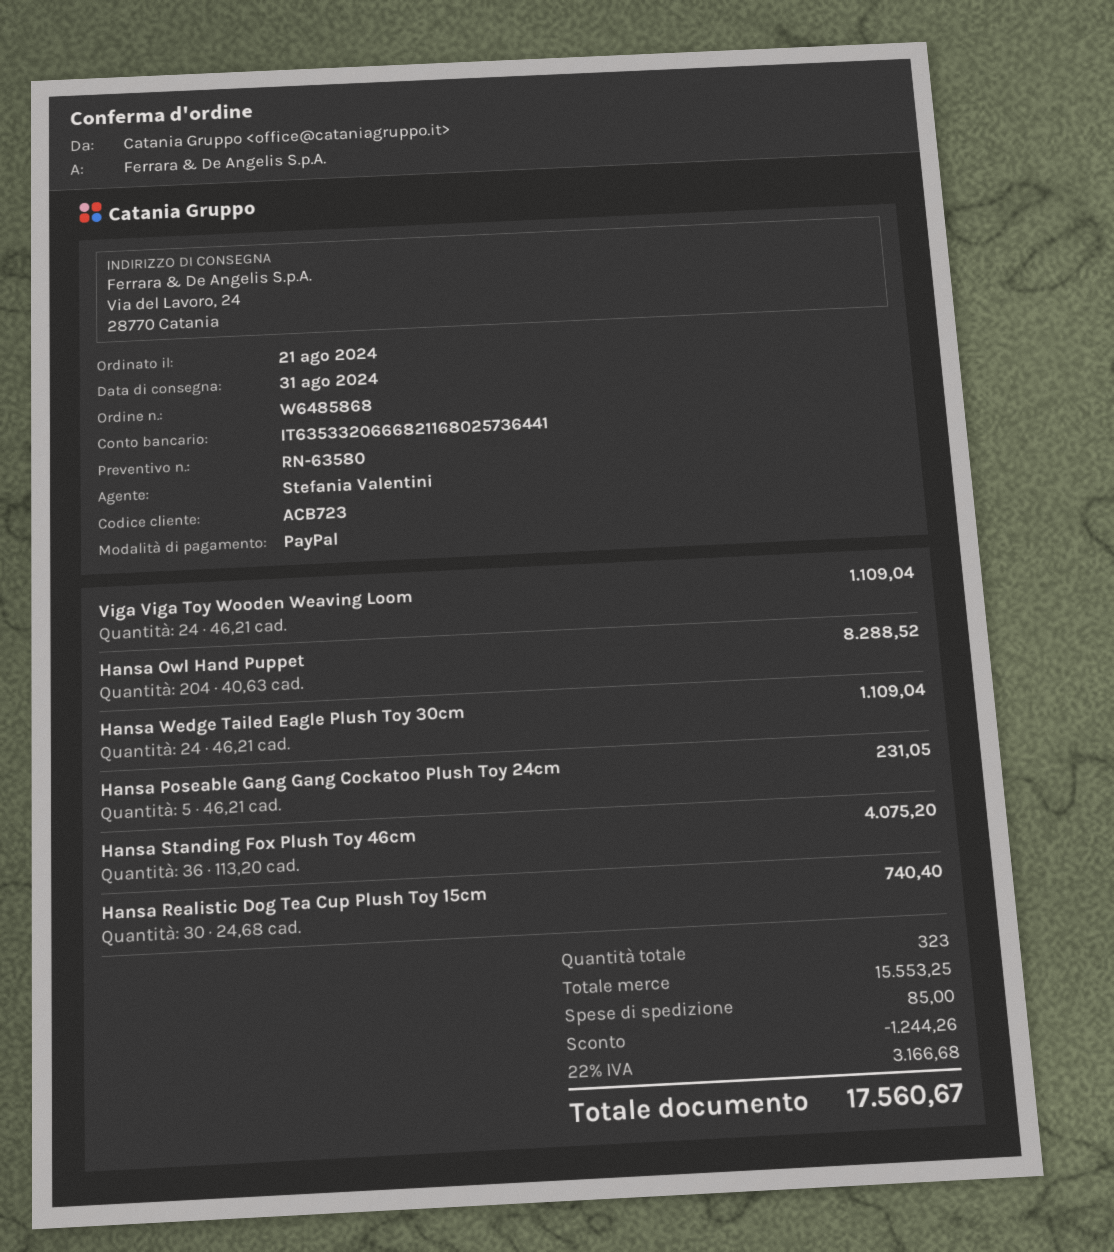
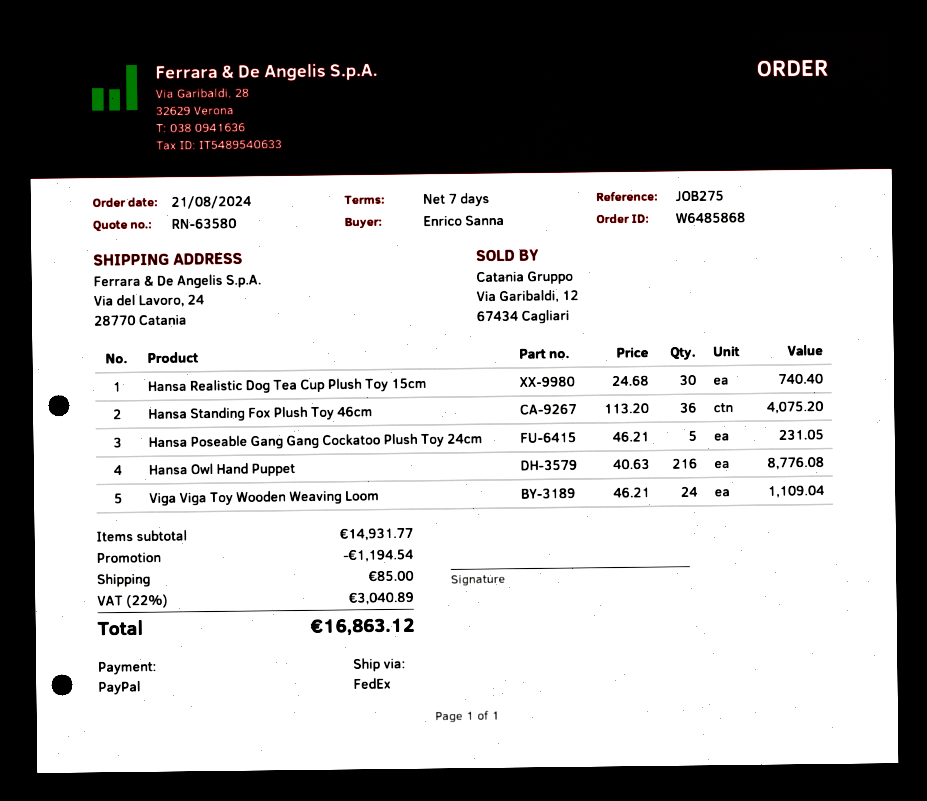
Hansa Owl Hand Puppet: 204 x 40.63 = 8288.52 -> 216 x 40.63 = 8776.08
Hansa Wedge Tailed Eagle Plush Toy 30cm: 24 x 46.21 = 1109.04 -> none
subtotal: 15553.25 -> 14931.77
discount: 1244.26 -> 1194.54
tax: 22% = 3166.68 -> 22% = 3040.89
total: 17560.67 -> 16863.12

